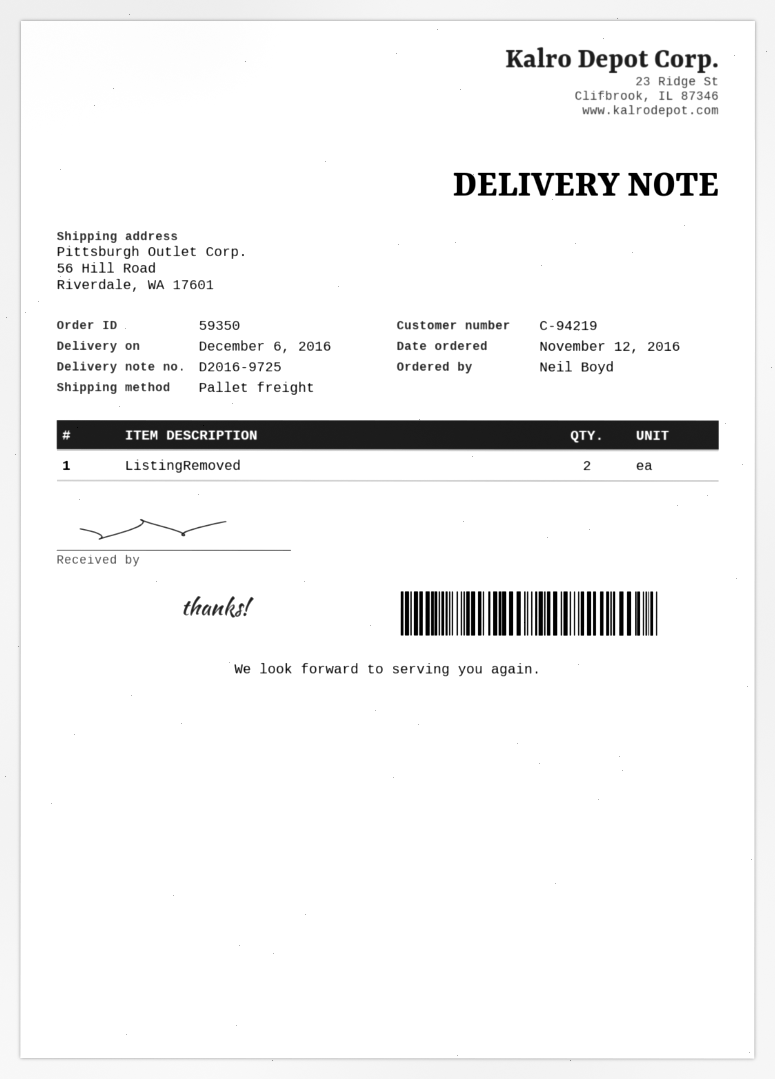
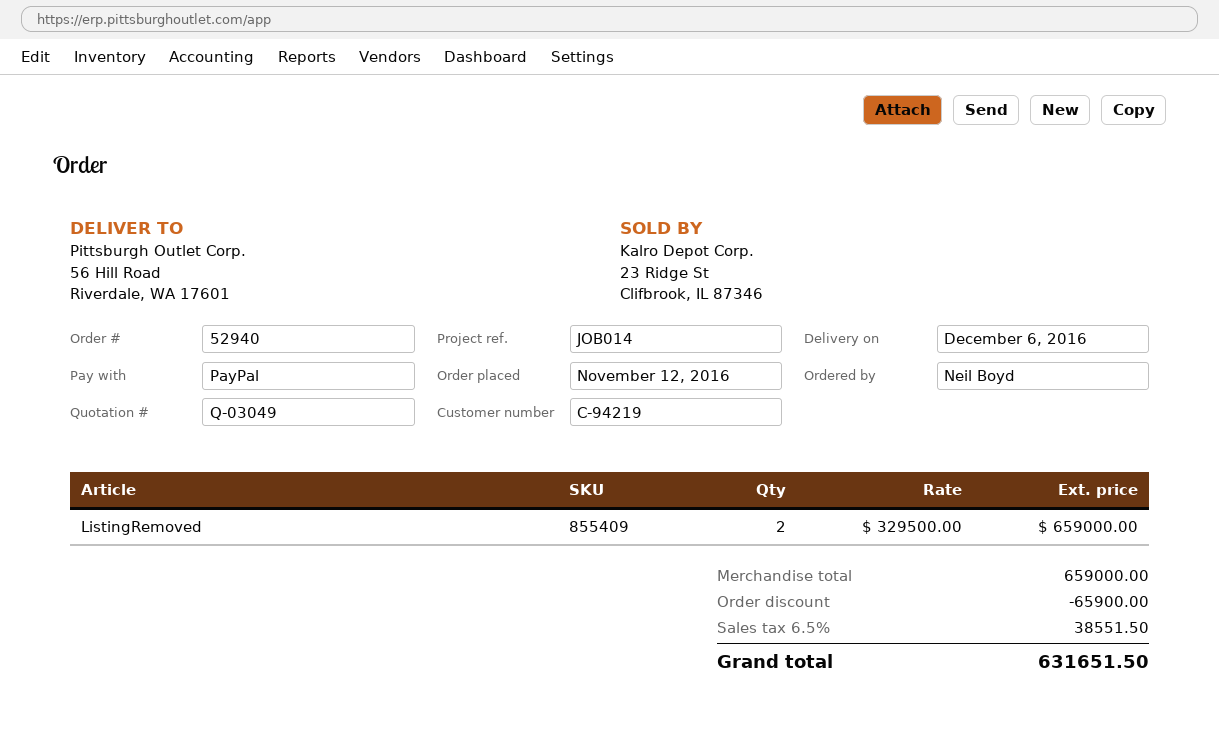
order number: 59350 -> 52940

